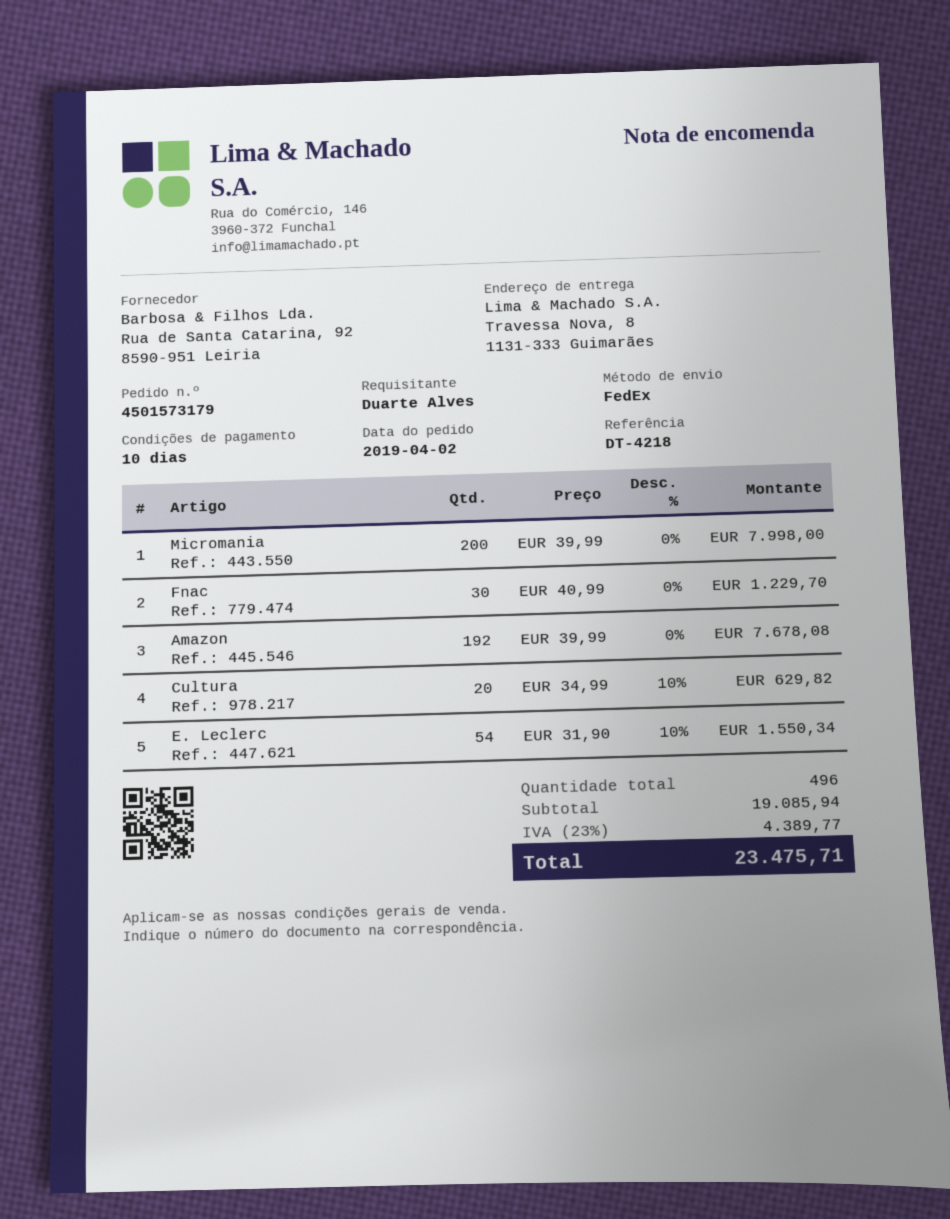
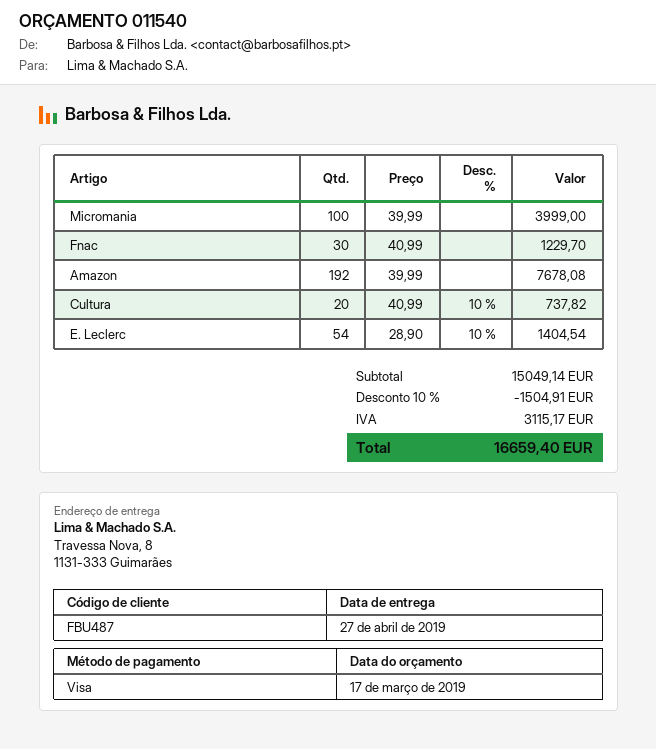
Micromania: 200 x 39.99 = 7998.00 -> 100 x 39.99 = 3999.00
Cultura: 20 x 34.99 - 10% = 629.82 -> 20 x 40.99 - 10% = 737.82
E. Leclerc: 54 x 31.90 - 10% = 1550.34 -> 54 x 28.90 - 10% = 1404.54
subtotal: 19085.94 -> 15049.14
discount: none -> 10% = 1504.91
tax: 4389.77 -> 3115.17
total: 23475.71 -> 16659.40

